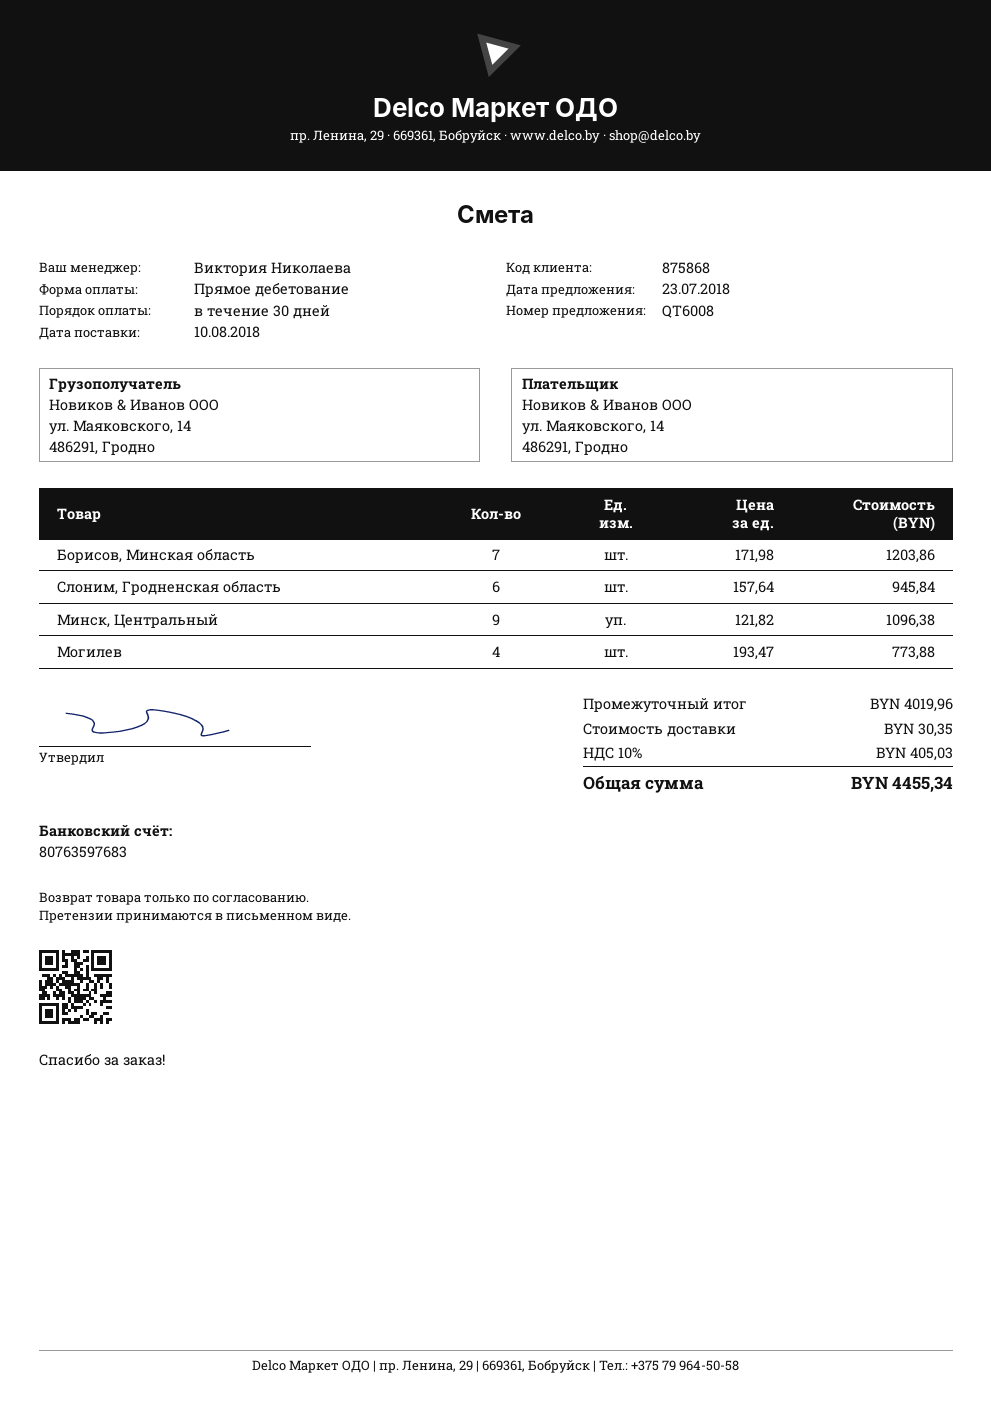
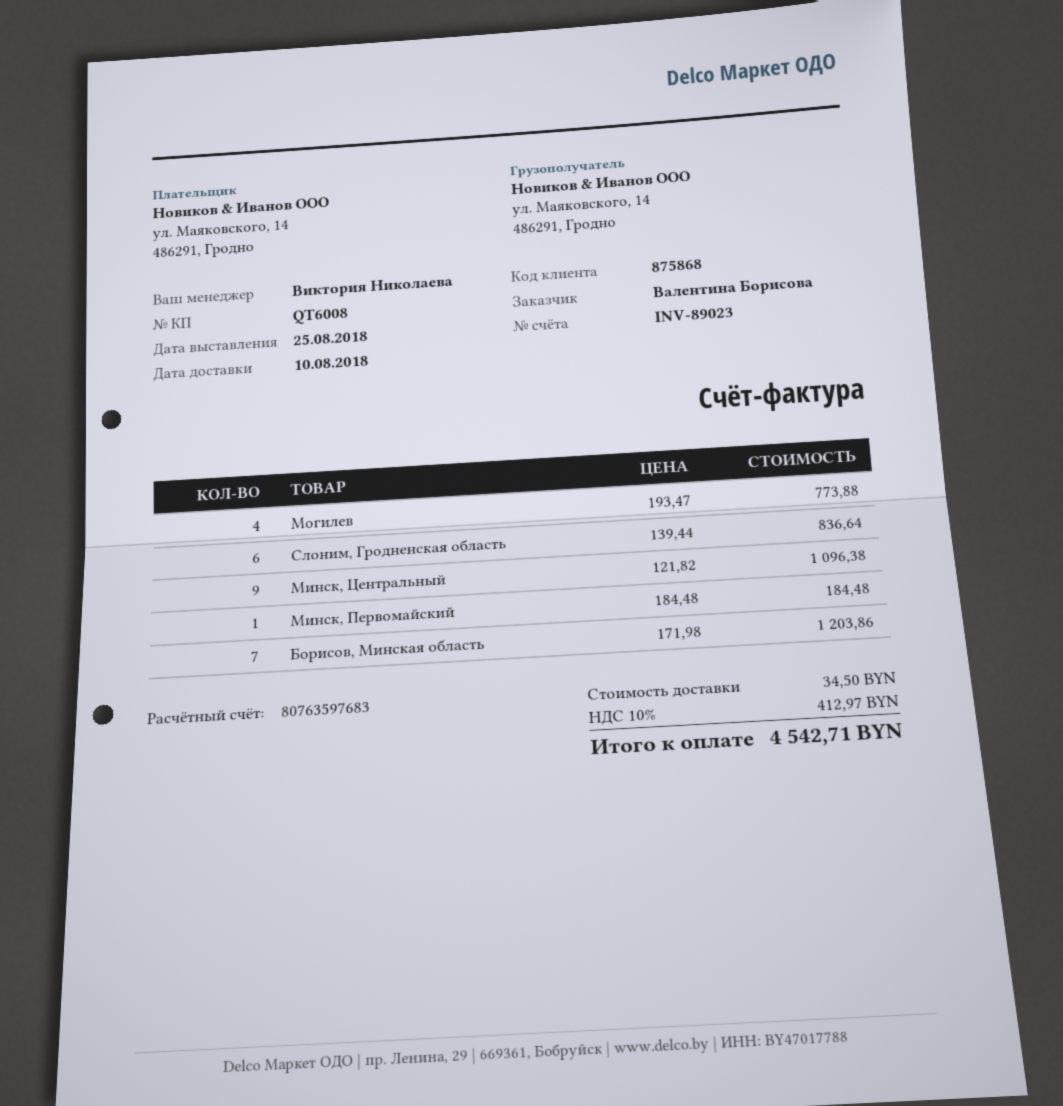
Слоним, Гродненская область: 6 x 157.64 = 945.84 -> 6 x 139.44 = 836.64
Минск, Первомайский: none -> 1 x 184.48 = 184.48
shipping: 30.35 -> 34.50
tax: 10% = 405.03 -> 10% = 412.97
total: 4455.34 -> 4542.71

